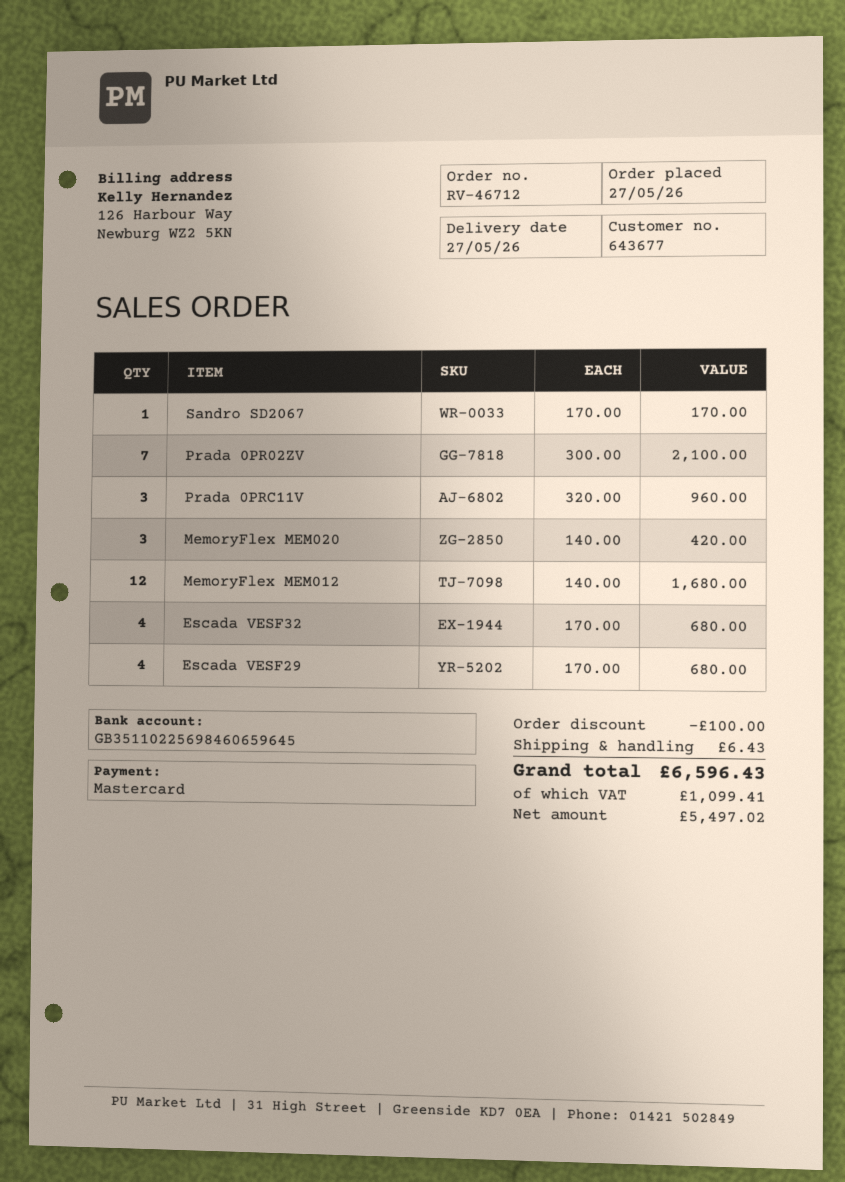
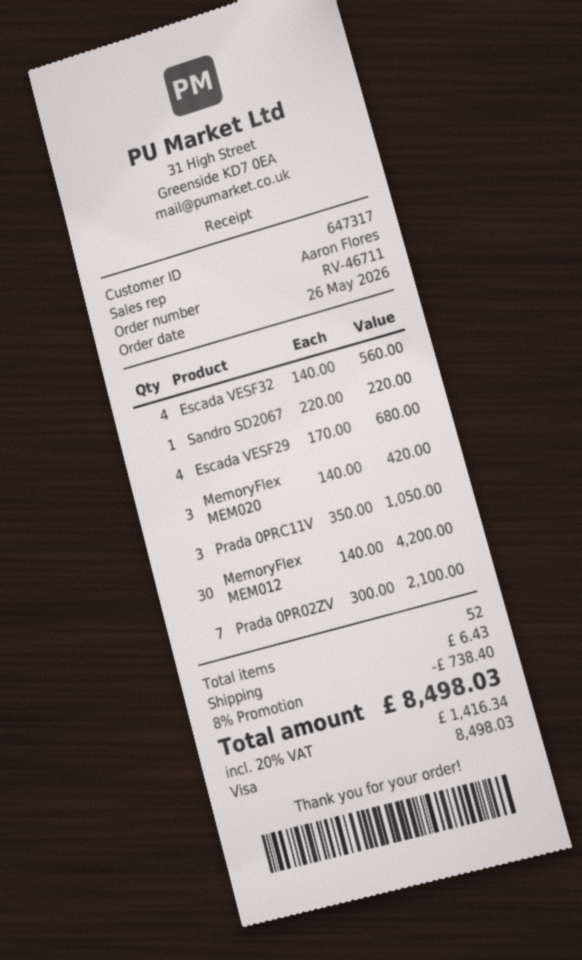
order number: RV-46712 -> RV-46711
order date: 2026-05-27 -> 2026-05-26
customer number: 643677 -> 647317
payment method: Mastercard -> Visa
Sandro SD2067: 1 x 170.00 = 170.00 -> 1 x 220.00 = 220.00
Prada 0PRC11V: 3 x 320.00 = 960.00 -> 3 x 350.00 = 1050.00
MemoryFlex MEM012: 12 x 140.00 = 1680.00 -> 30 x 140.00 = 4200.00
Escada VESF32: 4 x 170.00 = 680.00 -> 4 x 140.00 = 560.00
discount: 100.00 -> 738.40
tax: 1099.41 -> 1416.34
total: 6596.43 -> 8498.03

